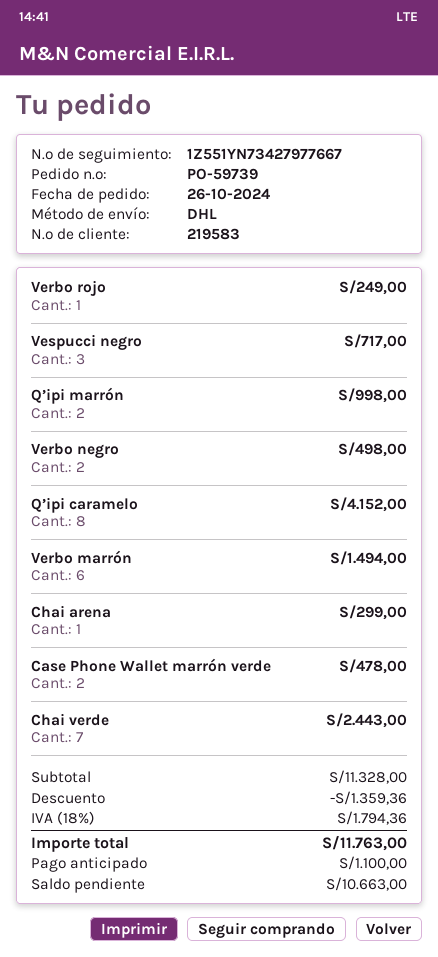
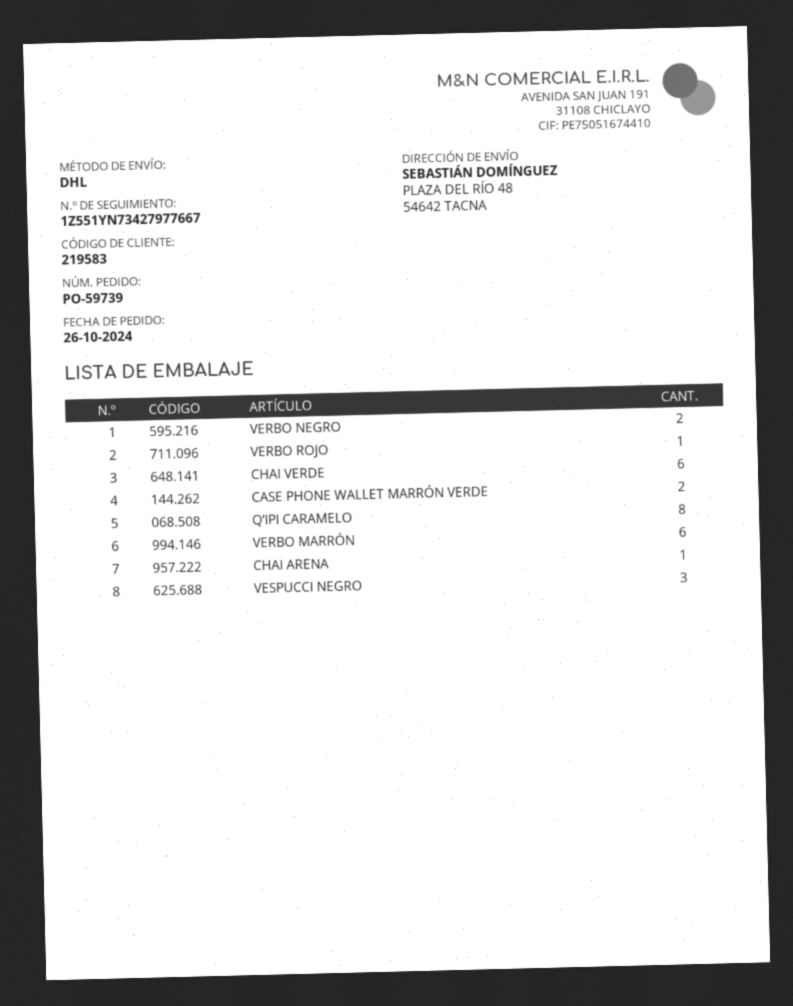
Q’ipi marrón: 2 -> none
Chai verde: 7 -> 6

